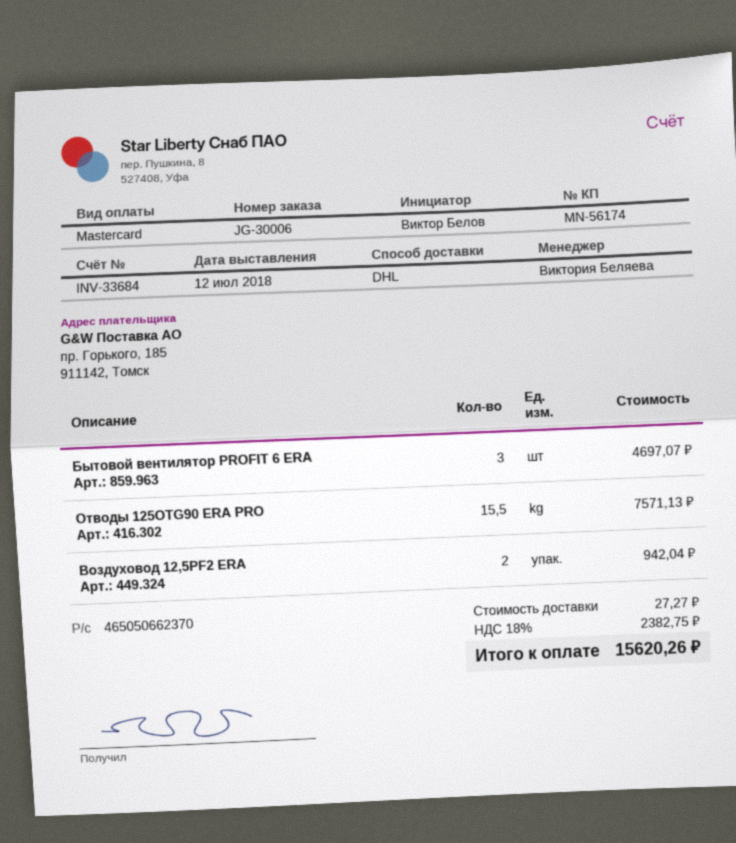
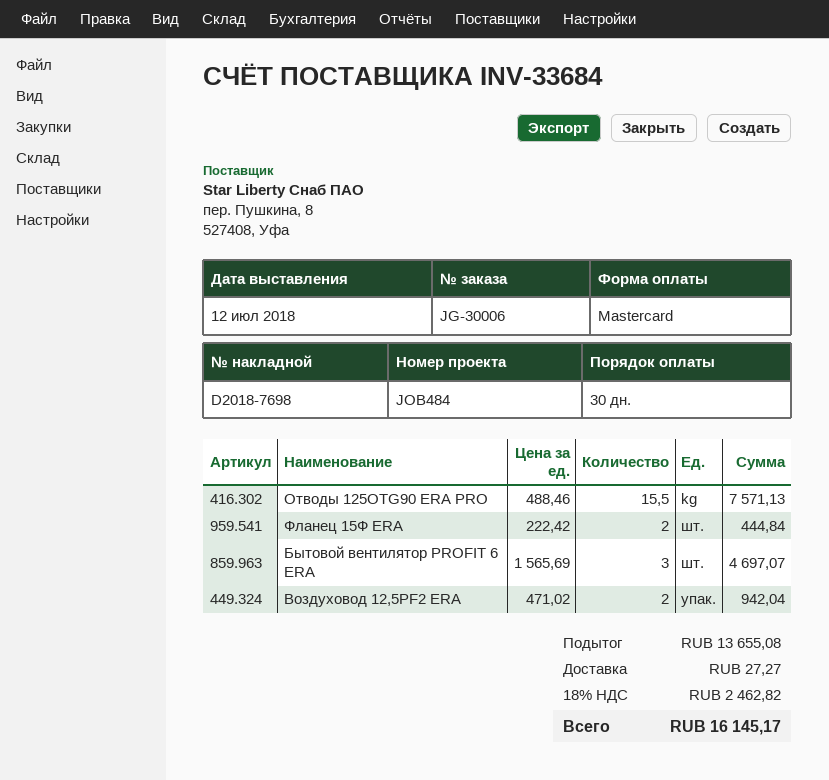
Фланец 15Ф ERA: none -> 2 for 444.84
tax: 18% = 2382.75 -> 18% = 2462.82
total: 15620.26 -> 16145.17

